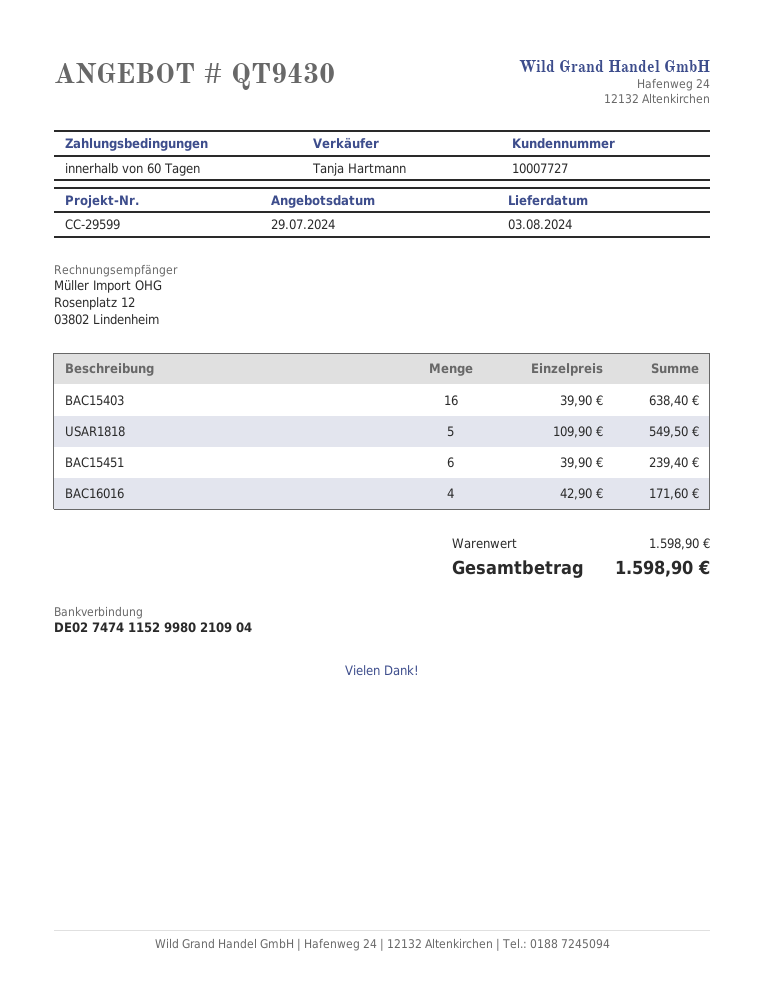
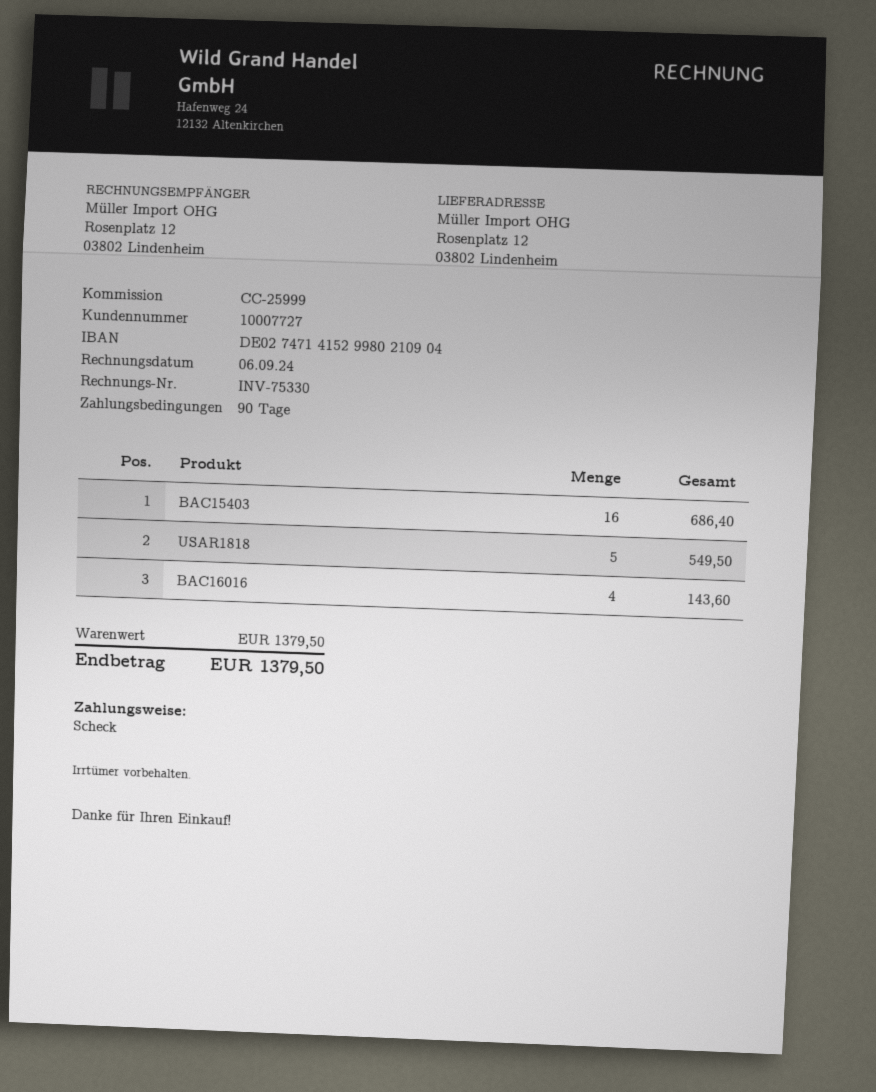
payment terms: 60 days -> 90 days
reference: CC-29599 -> CC-25999
bank account: DE02747411529980210904 -> DE02747141529980210904
BAC15403: 16 for 638.40 -> 16 for 686.40
BAC15451: 6 for 239.40 -> none
BAC16016: 4 for 171.60 -> 4 for 143.60
subtotal: 1598.90 -> 1379.50
total: 1598.90 -> 1379.50

